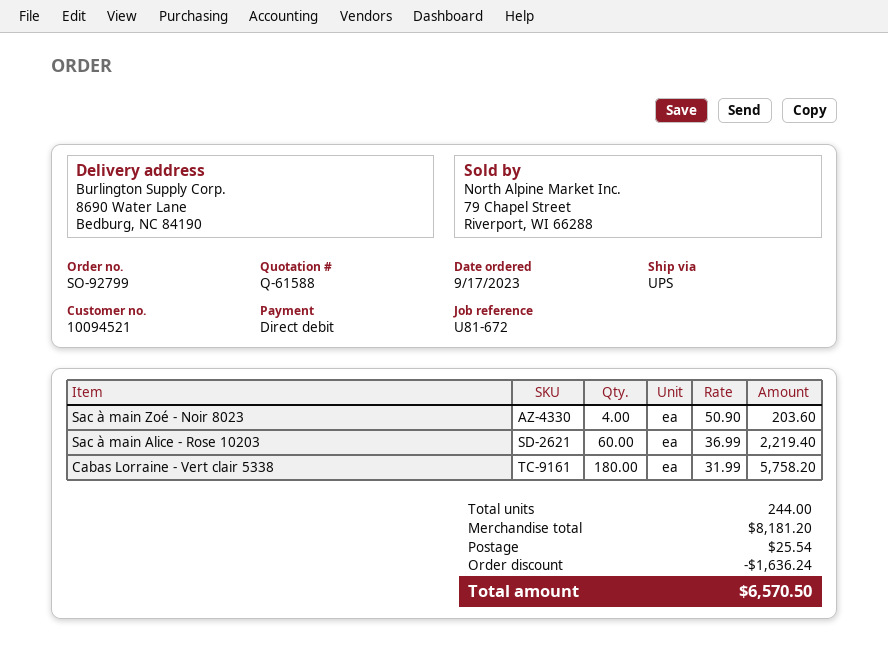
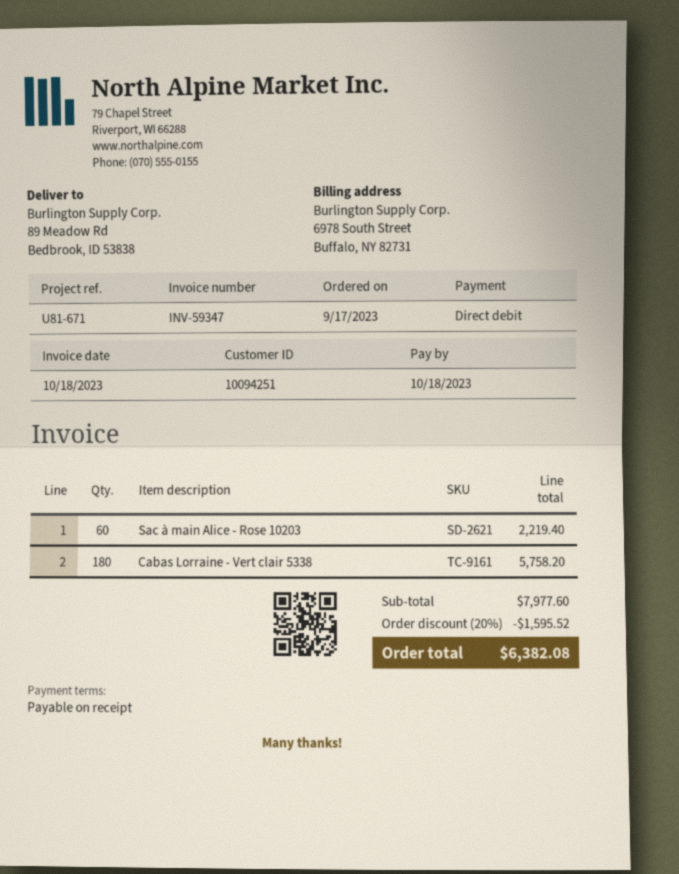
customer number: 10094521 -> 10094251
reference: U81-672 -> U81-671
ship to: 8690 Water Lane, Bedburg, NC 84190 -> 89 Meadow Rd, Bedbrook, ID 53838
Sac à main Zoé - Noir 8023: 4 for 203.60 -> none
subtotal: 8181.20 -> 7977.60
discount: 1636.24 -> 1595.52
shipping: 25.54 -> none
total: 6570.50 -> 6382.08

